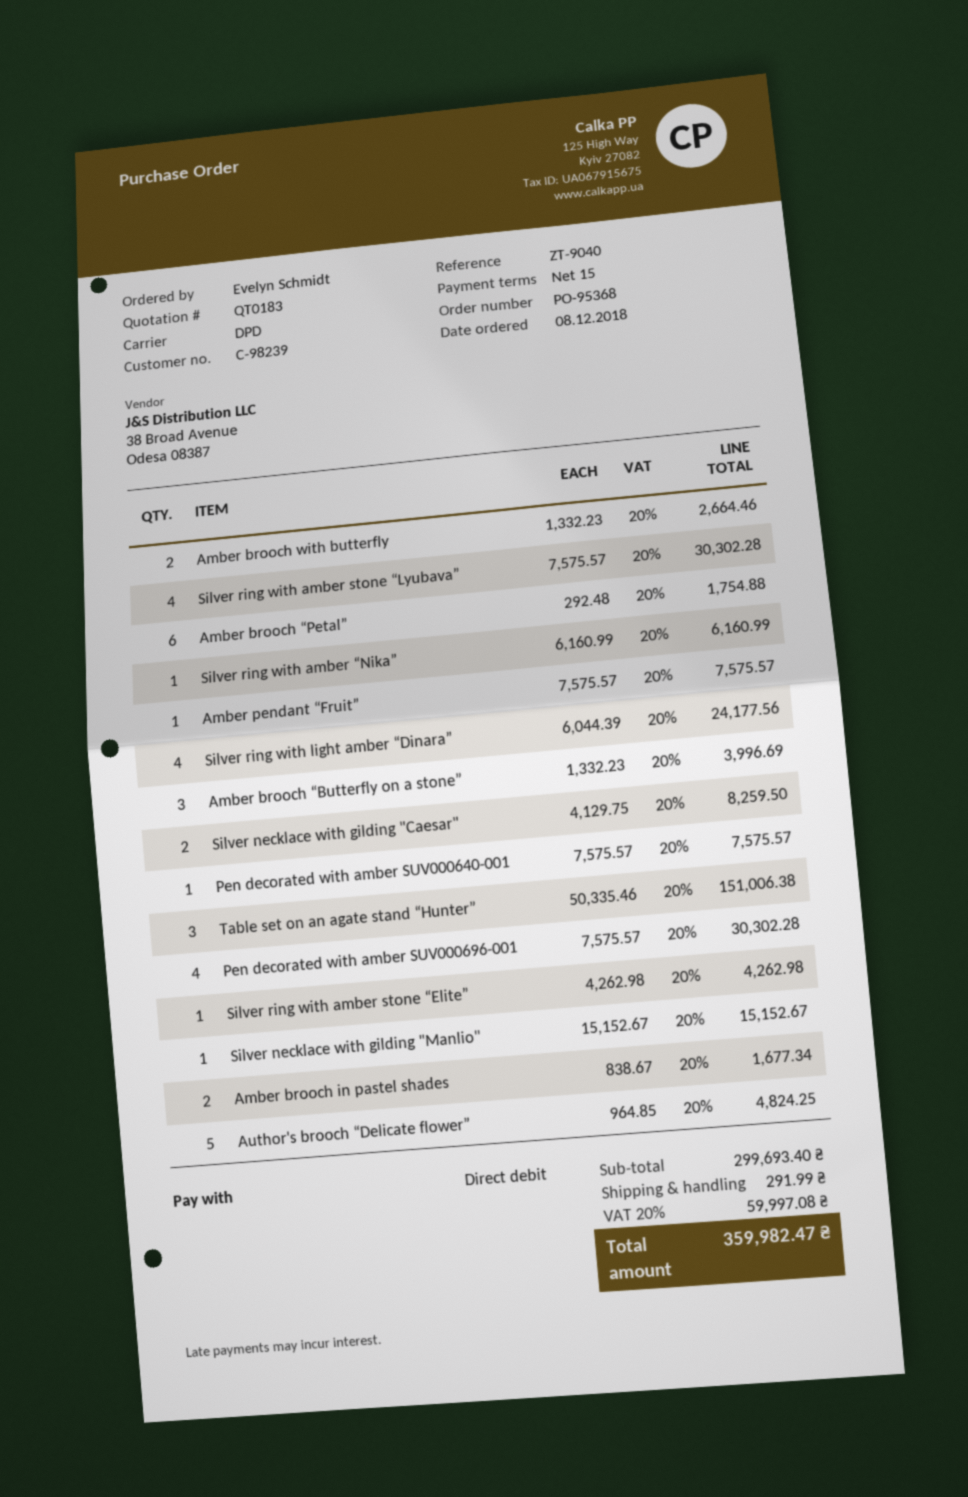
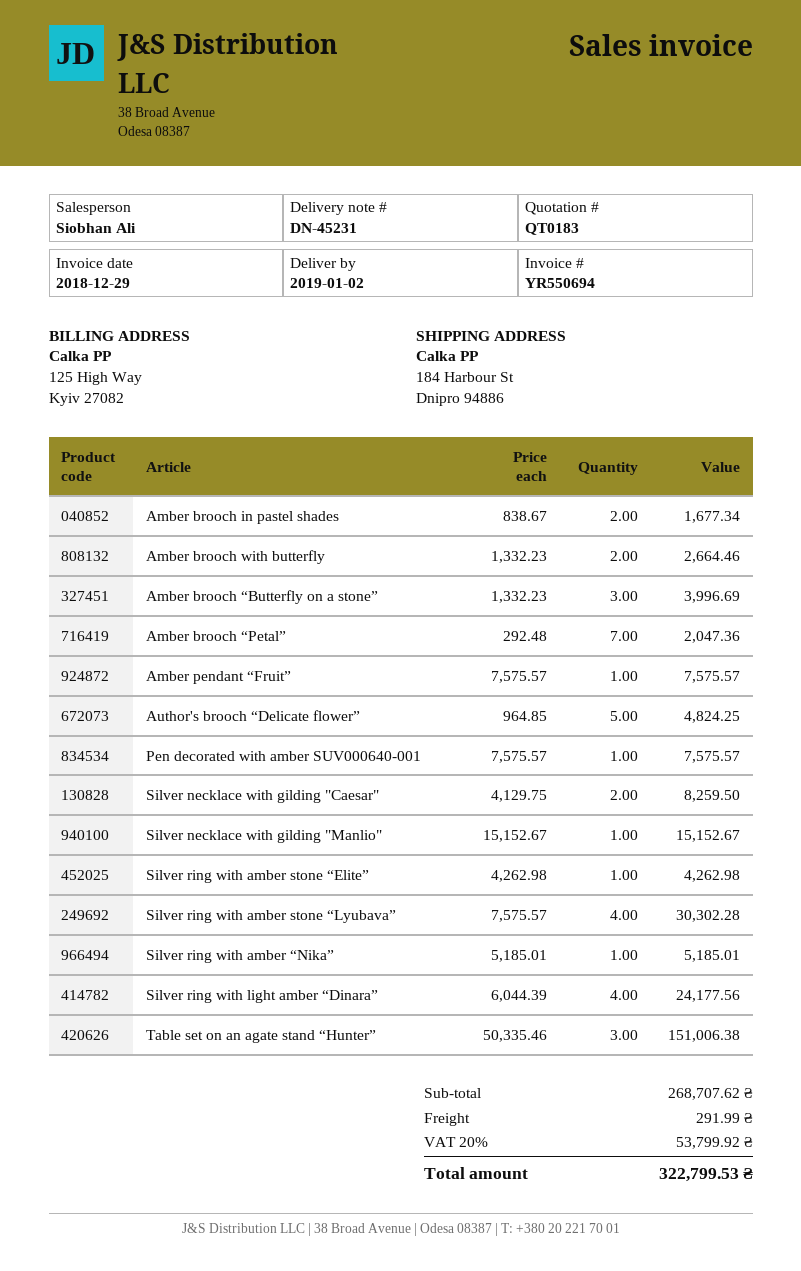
Amber brooch “Petal”: 6 x 292.48 = 1754.88 -> 7 x 292.48 = 2047.36
Silver ring with amber “Nika”: 1 x 6160.99 = 6160.99 -> 1 x 5185.01 = 5185.01
Pen decorated with amber SUV000696-001: 4 x 7575.57 = 30302.28 -> none
subtotal: 299693.40 -> 268707.62
tax: 20% = 59997.08 -> 20% = 53799.92
total: 359982.47 -> 322799.53

